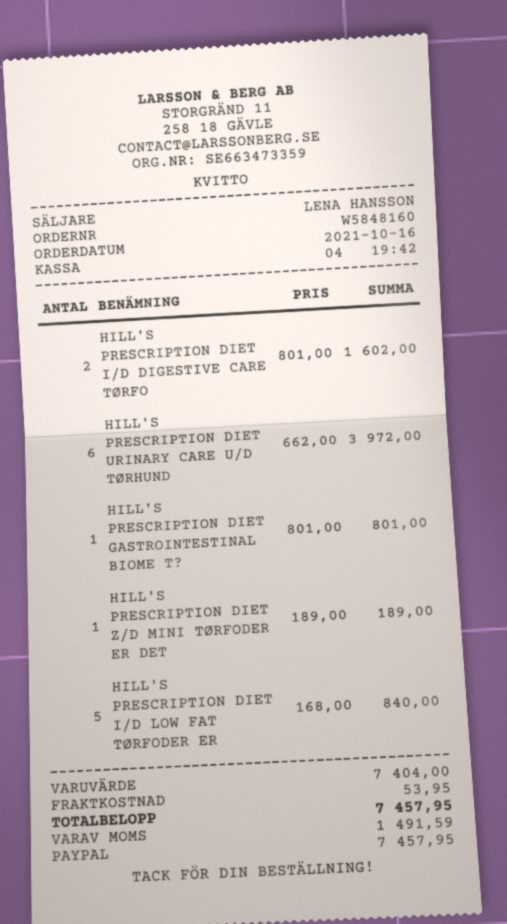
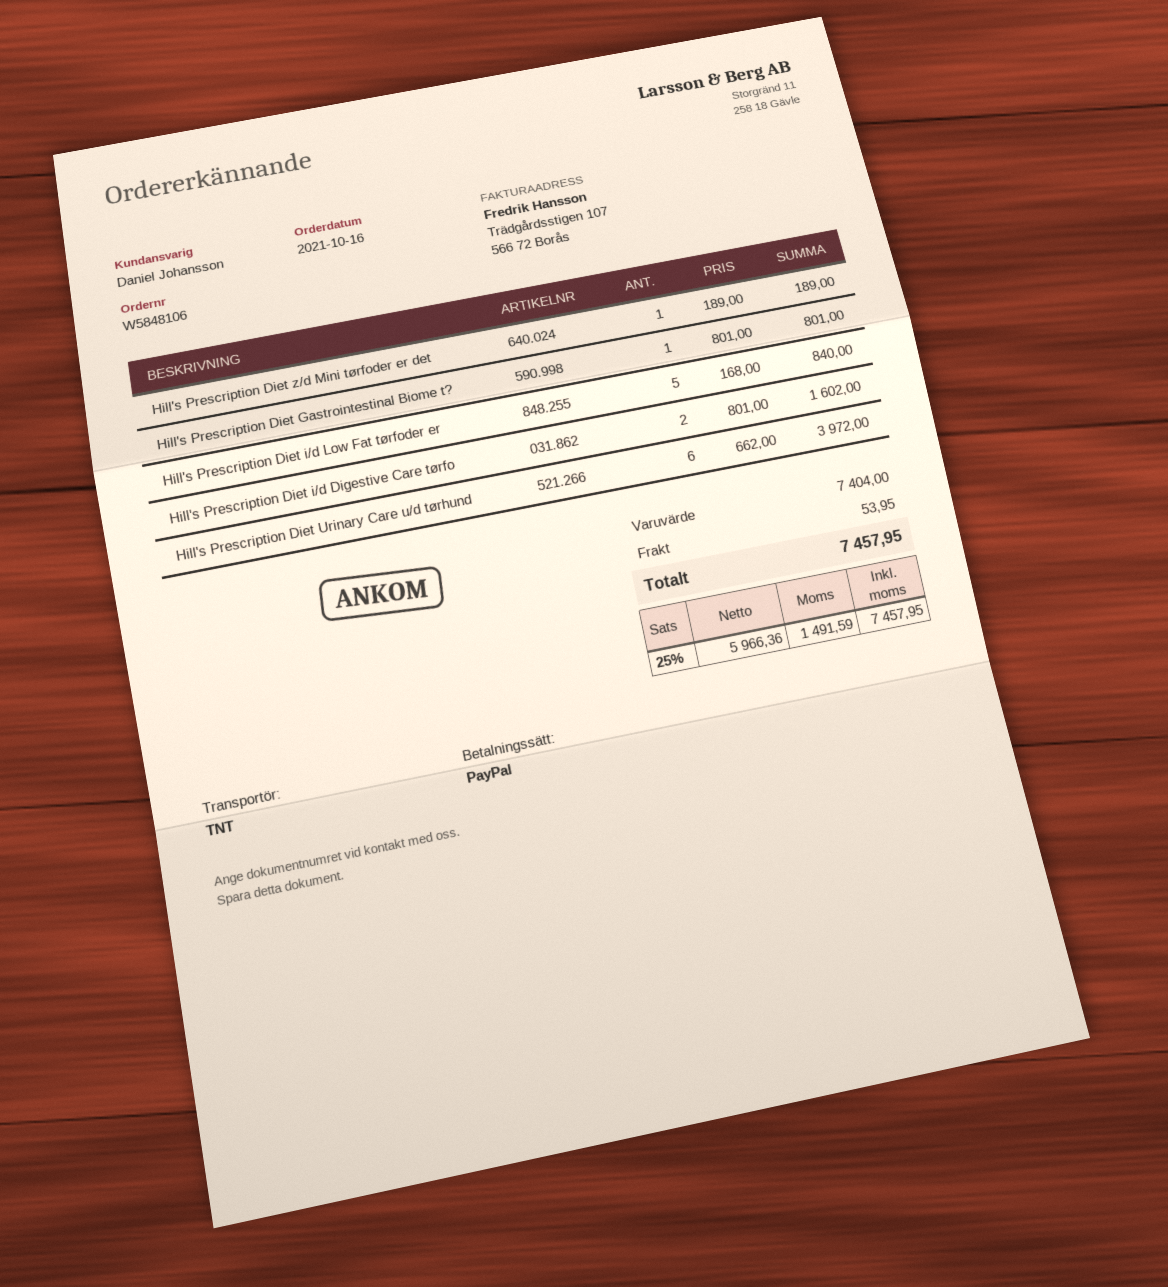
order number: W5848160 -> W5848106
sales rep: LENA HANSSON -> Daniel Johansson

